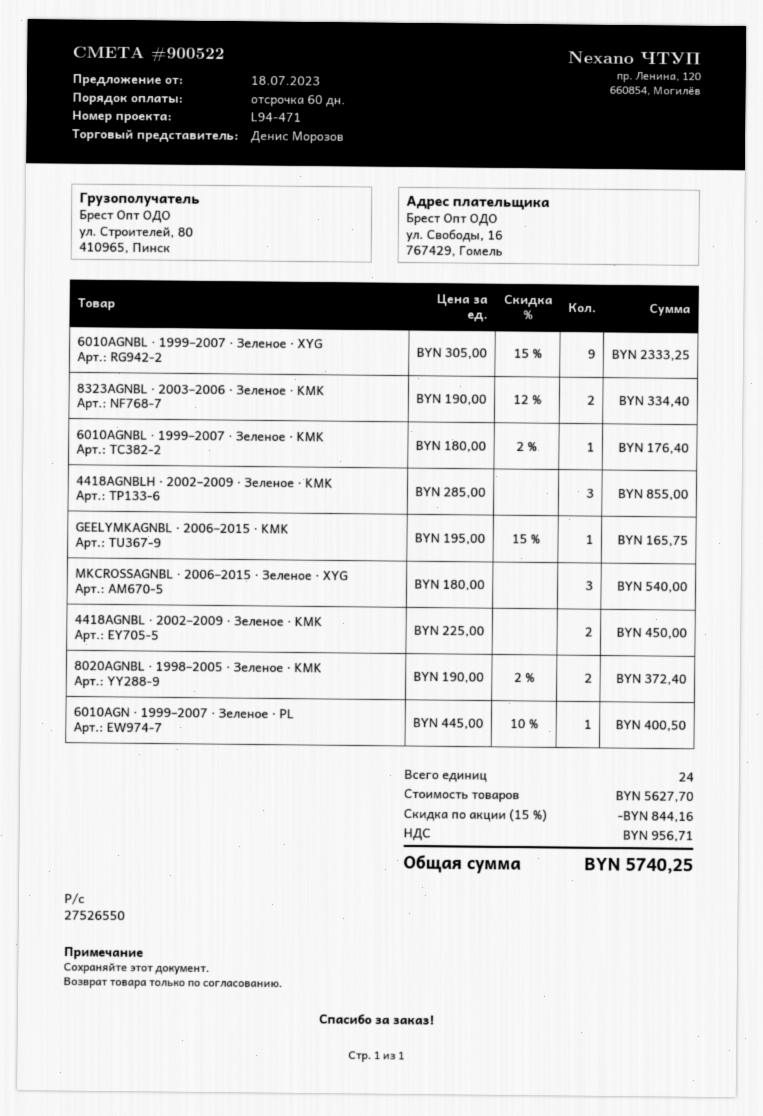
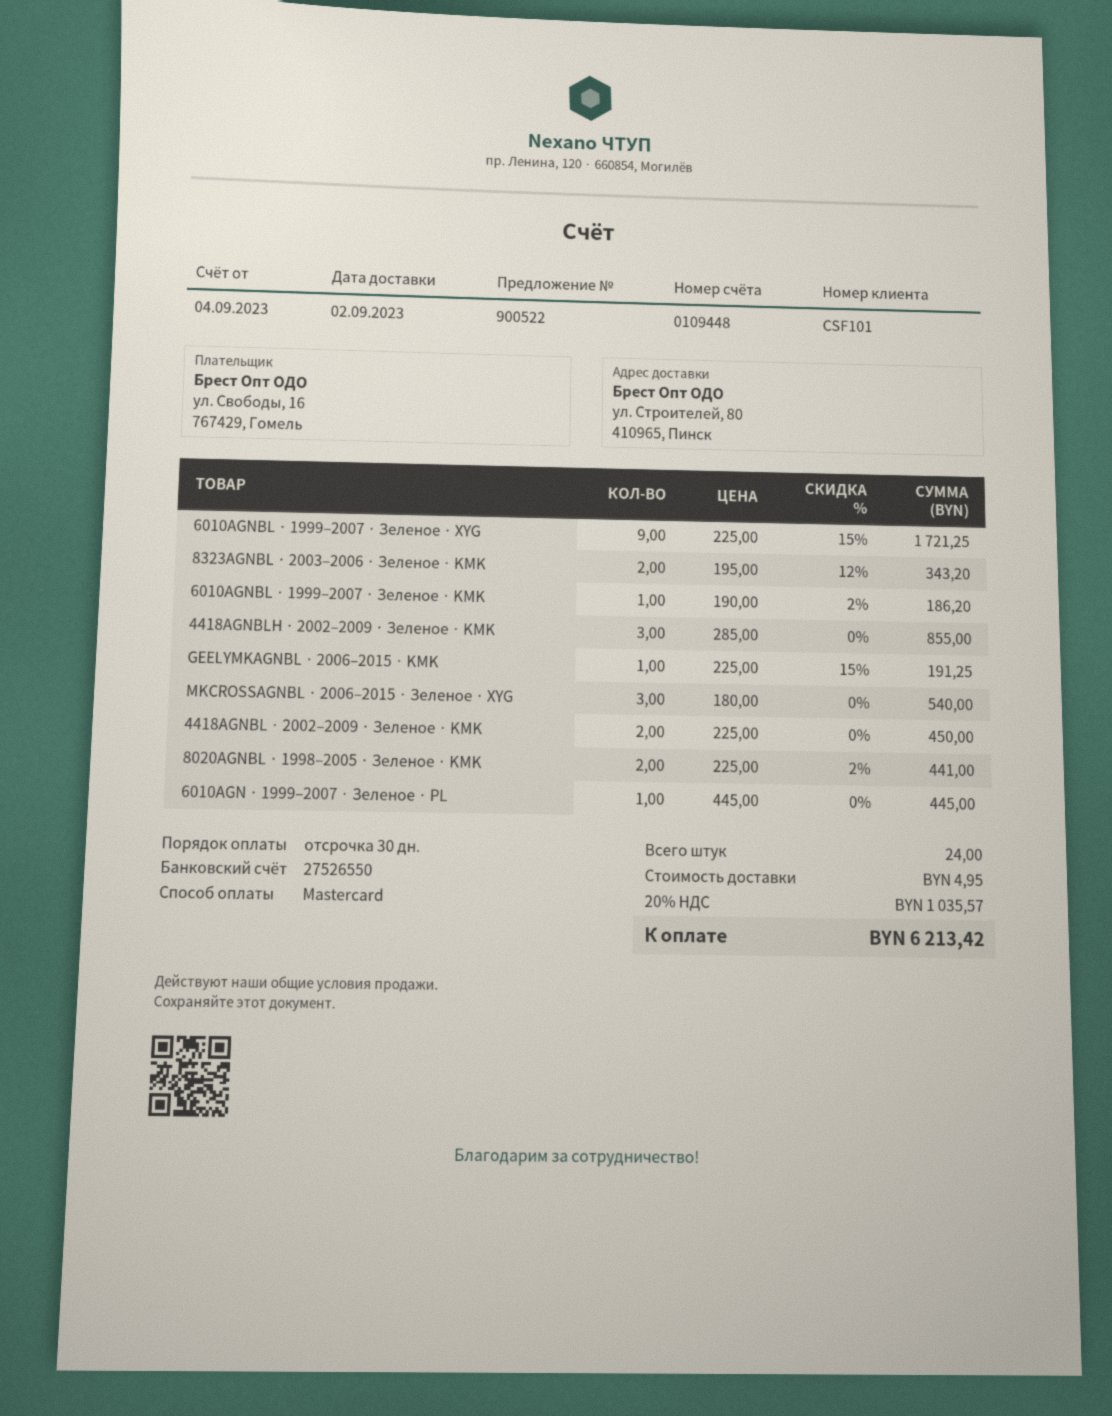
payment terms: 60 days -> 30 days
6010AGNBL · 1999–2007 · Зеленое · XYG: 9 x 305.00 - 15% = 2333.25 -> 9 x 225.00 - 15% = 1721.25
8323AGNBL · 2003–2006 · Зеленое · KMK: 2 x 190.00 - 12% = 334.40 -> 2 x 195.00 - 12% = 343.20
6010AGNBL · 1999–2007 · Зеленое · KMK: 1 x 180.00 - 2% = 176.40 -> 1 x 190.00 - 2% = 186.20
GEELYMKAGNBL · 2006–2015 · KMK: 1 x 195.00 - 15% = 165.75 -> 1 x 225.00 - 15% = 191.25
8020AGNBL · 1998–2005 · Зеленое · KMK: 2 x 190.00 - 2% = 372.40 -> 2 x 225.00 - 2% = 441.00
6010AGN · 1999–2007 · Зеленое · PL: 1 x 445.00 - 10% = 400.50 -> 1 x 445.00 = 445.00
discount: 15% = 844.16 -> none
shipping: none -> 4.95
tax: 956.71 -> 1035.57
total: 5740.25 -> 6213.42

